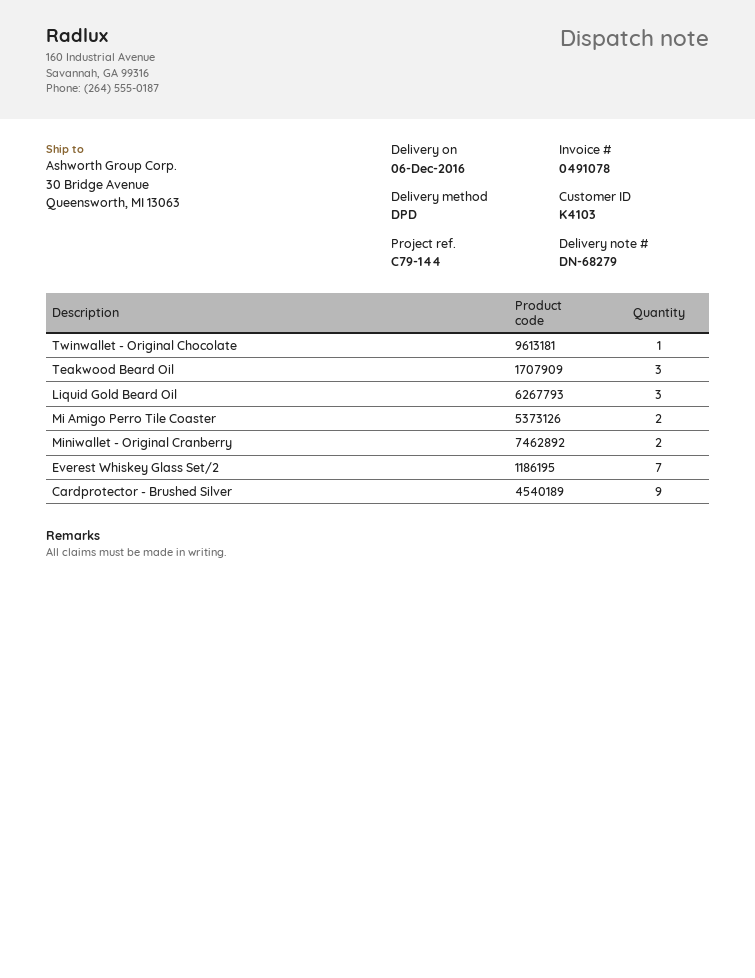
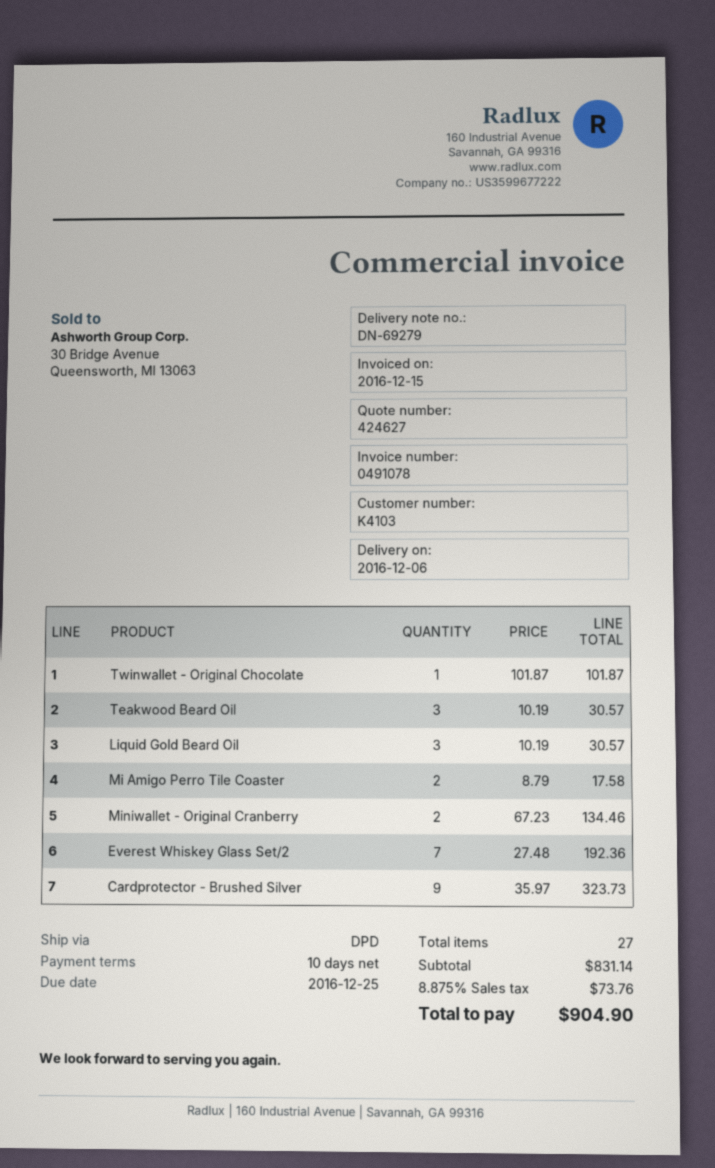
delivery note number: DN-68279 -> DN-69279

